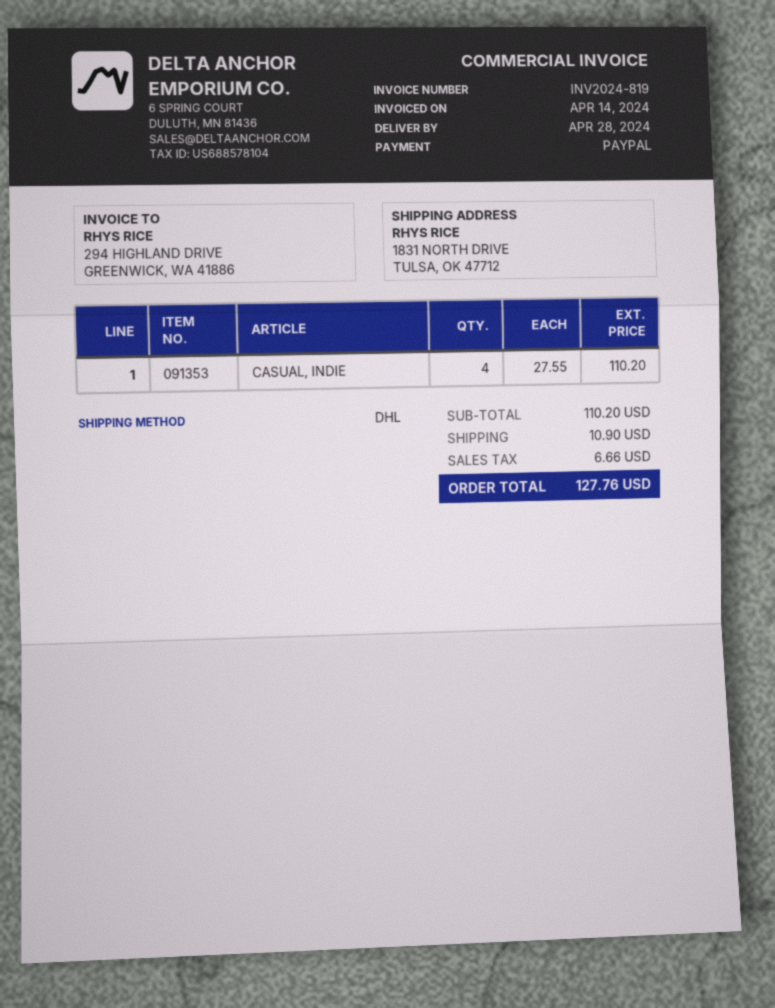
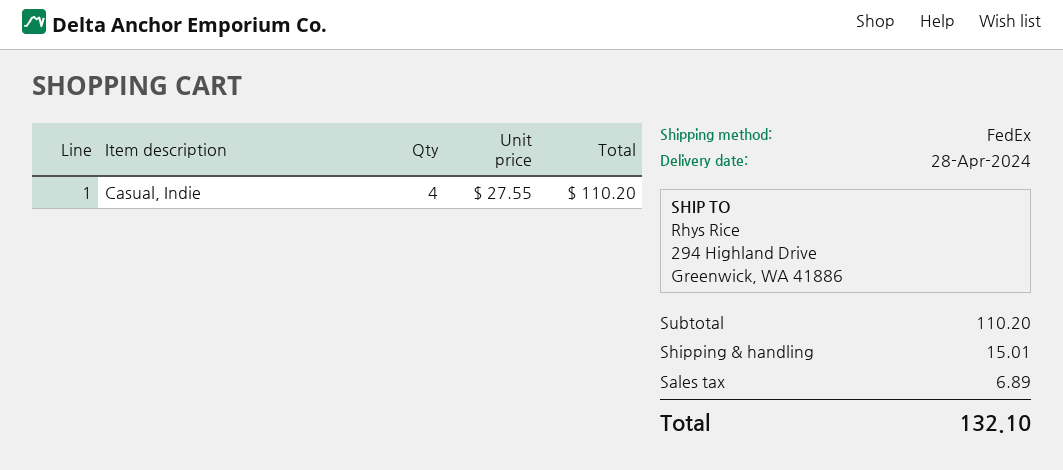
shipping method: DHL -> FedEx
ship to: 1831 NORTH DRIVE, TULSA, OK 47712 -> 294 Highland Drive, Greenwick, WA 41886
shipping: 10.90 -> 15.01
tax: 6.66 -> 6.89
total: 127.76 -> 132.10

